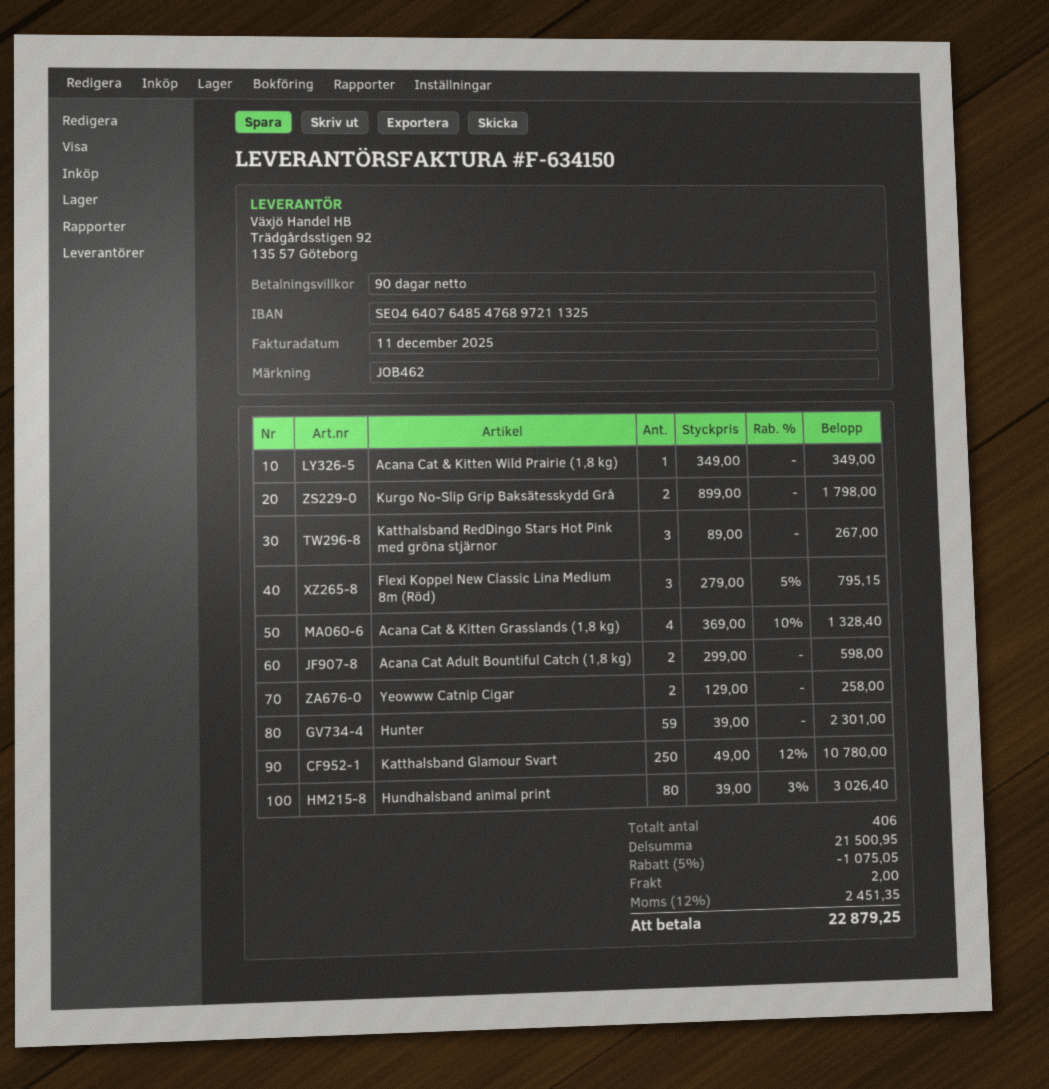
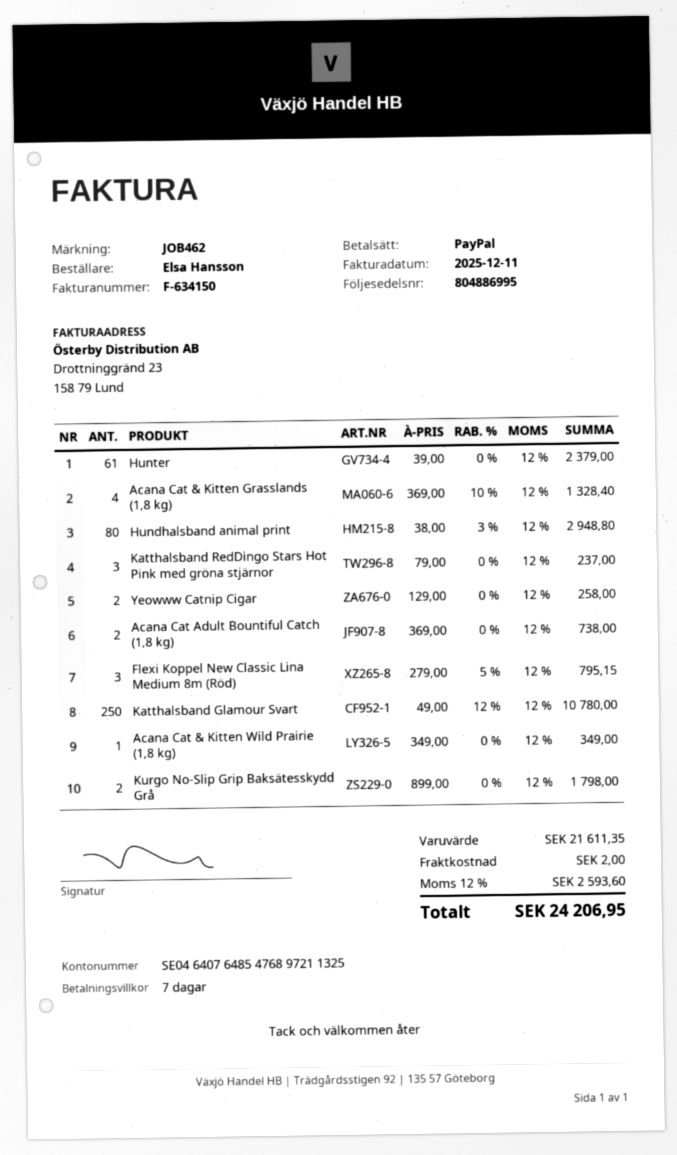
payment terms: 90 days -> 7 days
Katthalsband RedDingo Stars Hot Pink med gröna stjärnor: 3 x 89.00 = 267.00 -> 3 x 79.00 = 237.00
Acana Cat Adult Bountiful Catch (1,8 kg): 2 x 299.00 = 598.00 -> 2 x 369.00 = 738.00
Hunter: 59 x 39.00 = 2301.00 -> 61 x 39.00 = 2379.00
Hundhalsband animal print: 80 x 39.00 - 3% = 3026.40 -> 80 x 38.00 - 3% = 2948.80
subtotal: 21500.95 -> 21611.35
discount: 5% = 1075.05 -> none
tax: 12% = 2451.35 -> 12% = 2593.60
total: 22879.25 -> 24206.95

